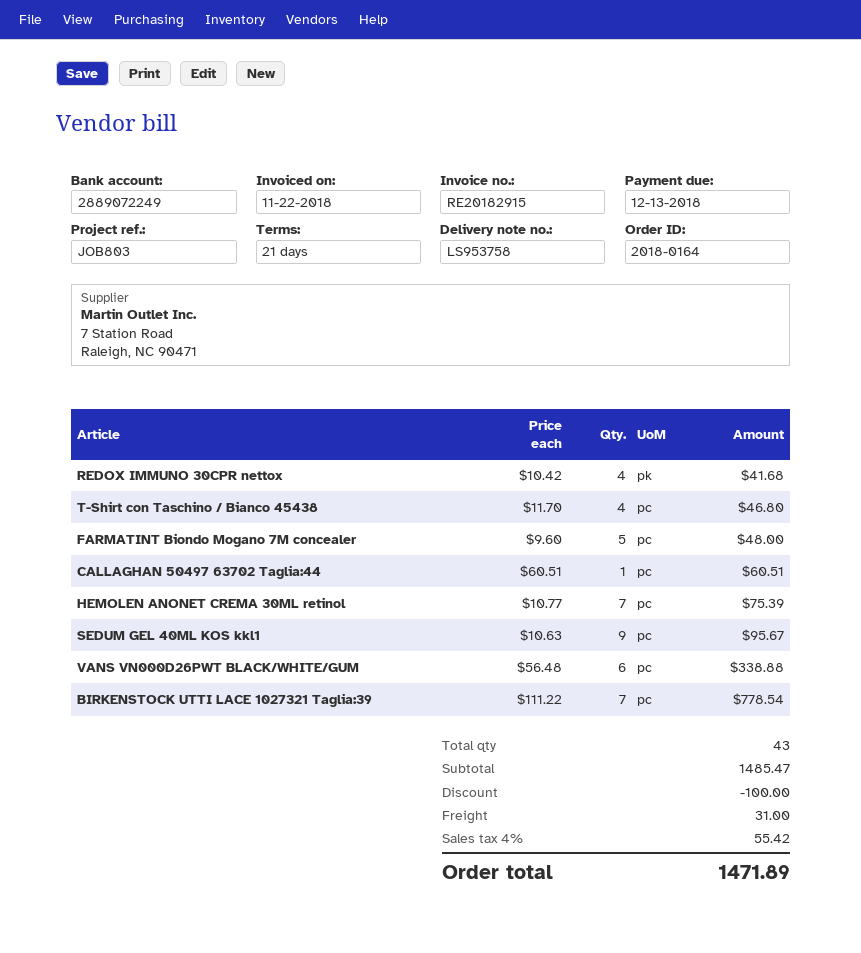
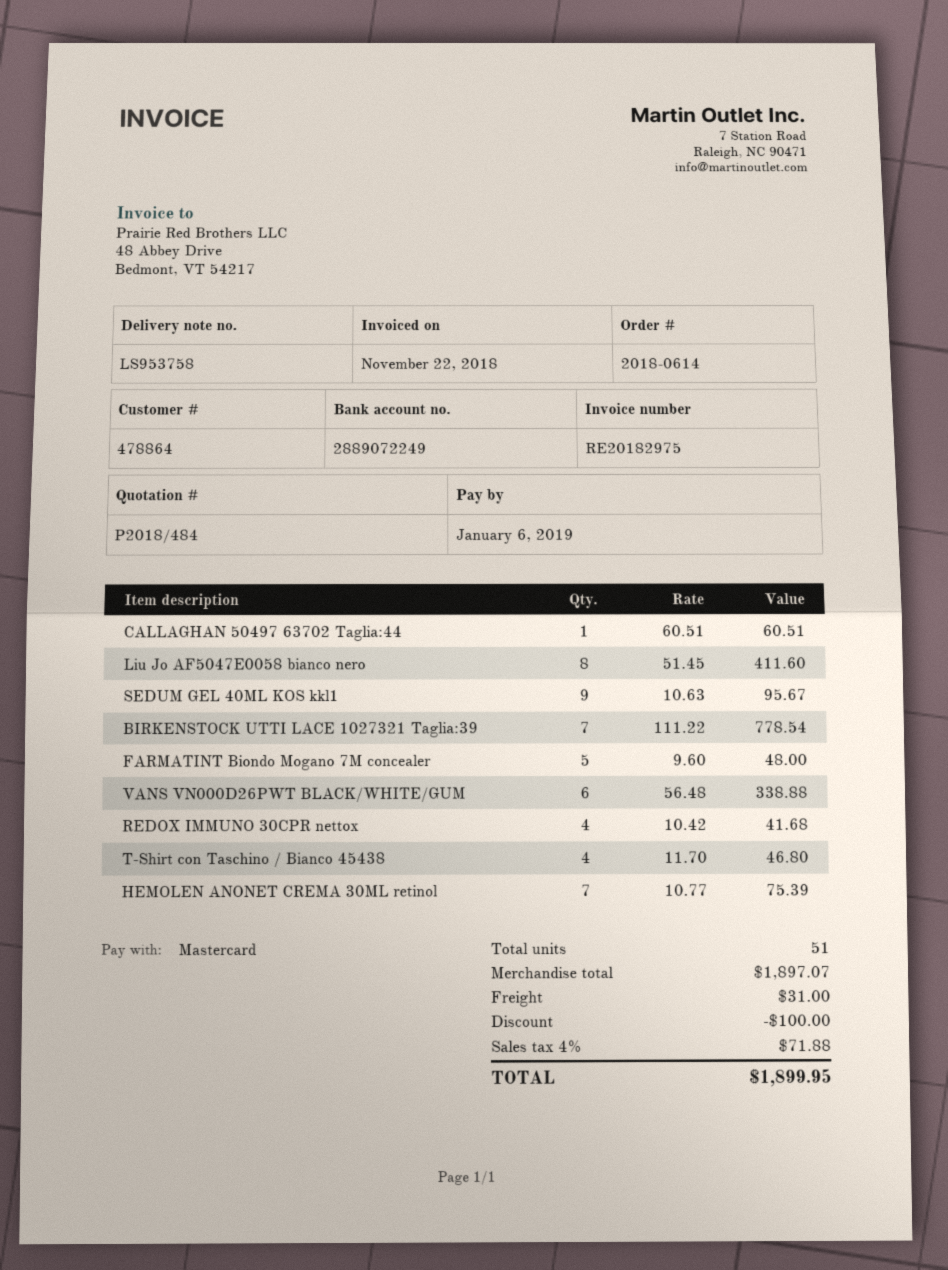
order number: 2018-0164 -> 2018-0614
invoice number: RE20182915 -> RE20182975
due date: 2018-12-13 -> 2019-01-06
Liu Jo AF5047E0058 bianco nero: none -> 8 x 51.45 = 411.60
total quantity: 43 -> 51
subtotal: 1485.47 -> 1897.07
tax: 4% = 55.42 -> 4% = 71.88
total: 1471.89 -> 1899.95

